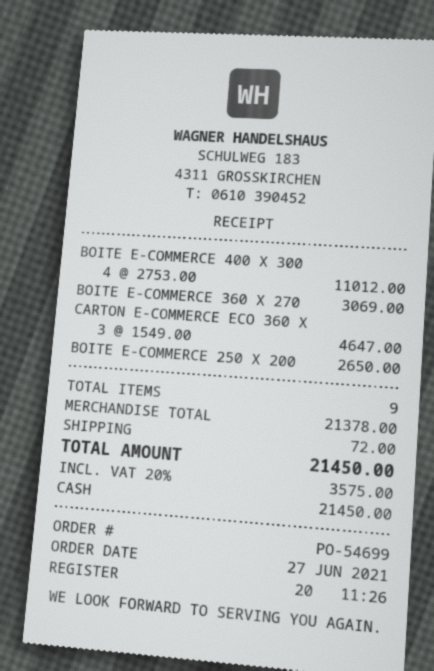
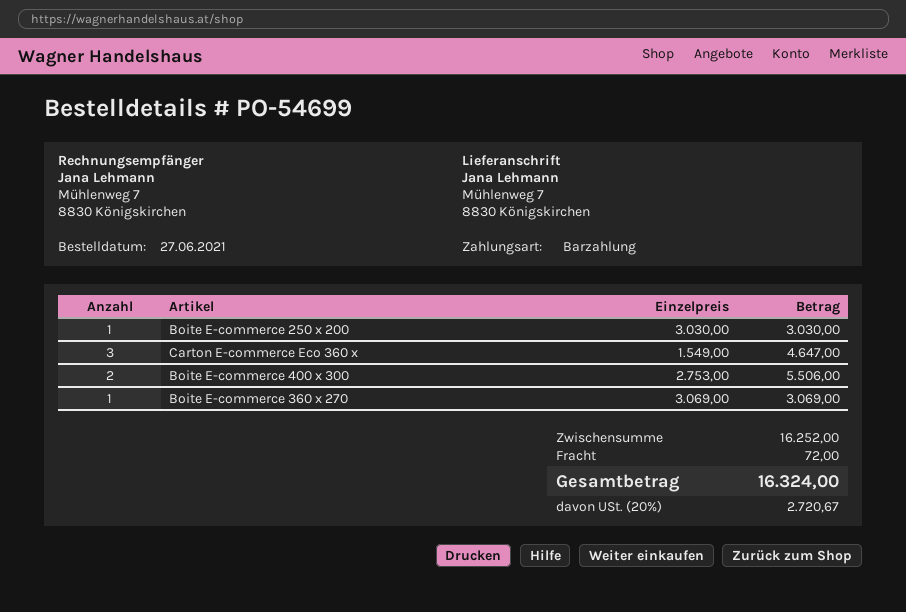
BOITE E-COMMERCE 400 X 300: 4 x 2753.00 = 11012.00 -> 2 x 2753.00 = 5506.00
BOITE E-COMMERCE 250 X 200: 1 x 2650.00 = 2650.00 -> 1 x 3030.00 = 3030.00
subtotal: 21378.00 -> 16252.00
tax: 20% = 3575.00 -> 20% = 2720.67
total: 21450.00 -> 16324.00

